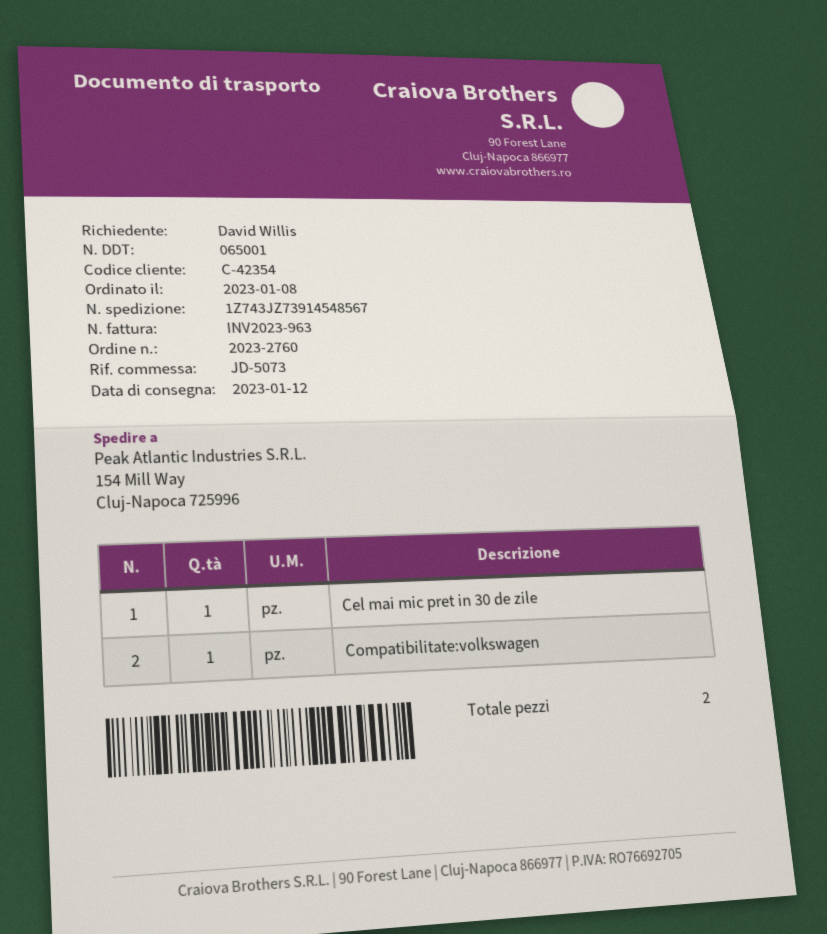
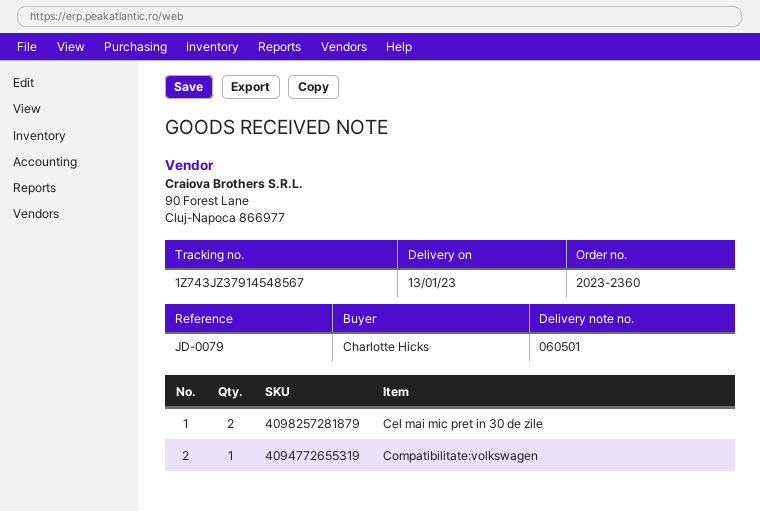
order number: 2023-2760 -> 2023-2360
delivery note number: 065001 -> 060501
delivery date: 2023-01-12 -> 2023-01-13
reference: JD-5073 -> JD-0079
ordered by: David Willis -> Charlotte Hicks
tracking number: 1Z743JZ73914548567 -> 1Z743JZ37914548567
Cel mai mic pret in 30 de zile: 1 -> 2

